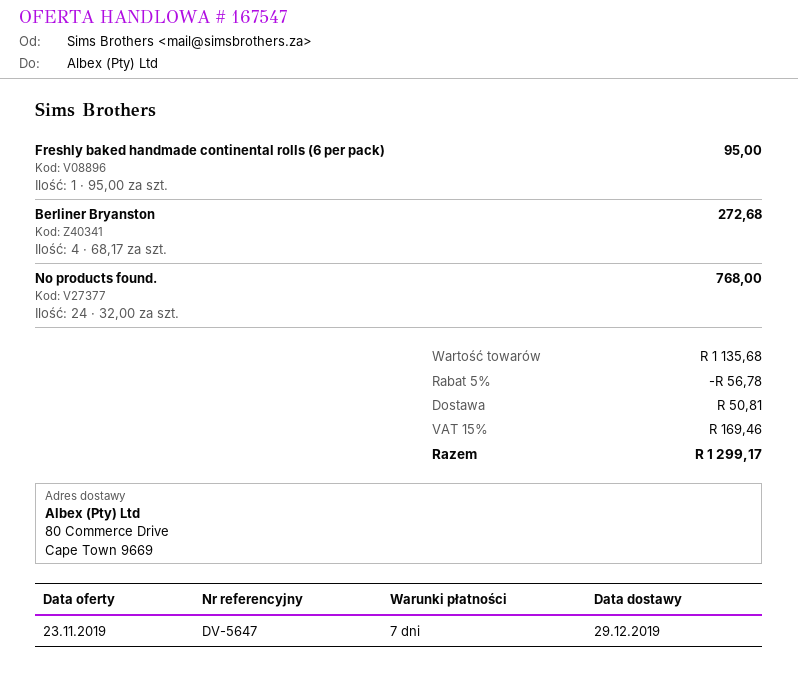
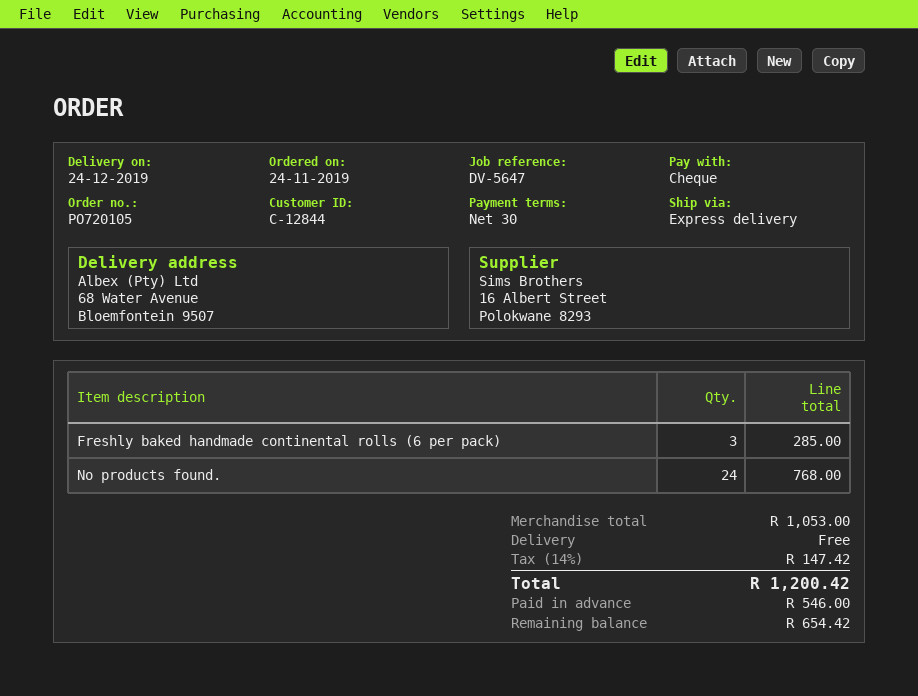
delivery date: 2019-12-29 -> 2019-12-24
payment terms: 7 days -> 30 days
ship to: 80 Commerce Drive, Cape Town 9669 -> 68 Water Avenue, Bloemfontein 9507
Freshly baked handmade continental rolls (6 per pack): 1 for 95.00 -> 3 for 285.00
Berliner Bryanston: 4 for 272.68 -> none
subtotal: 1135.68 -> 1053.00
discount: 5% = 56.78 -> none
shipping: 50.81 -> 0.00
tax: 15% = 169.46 -> 14% = 147.42
total: 1299.17 -> 1200.42

